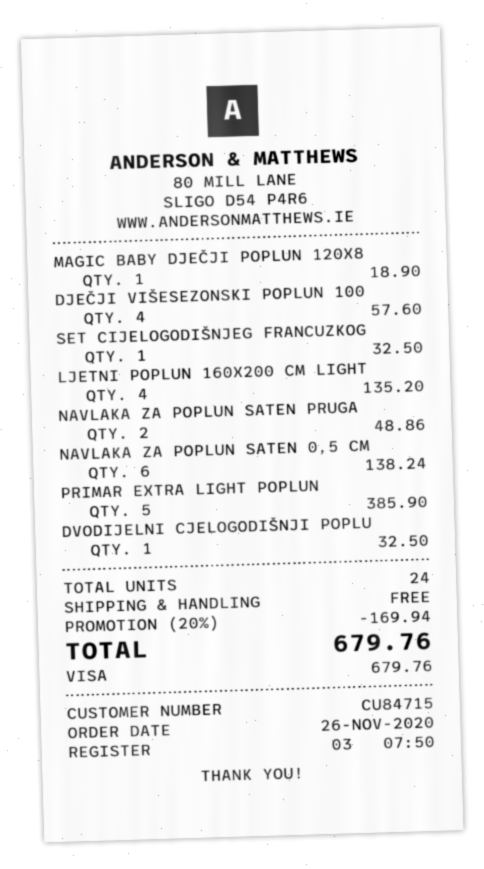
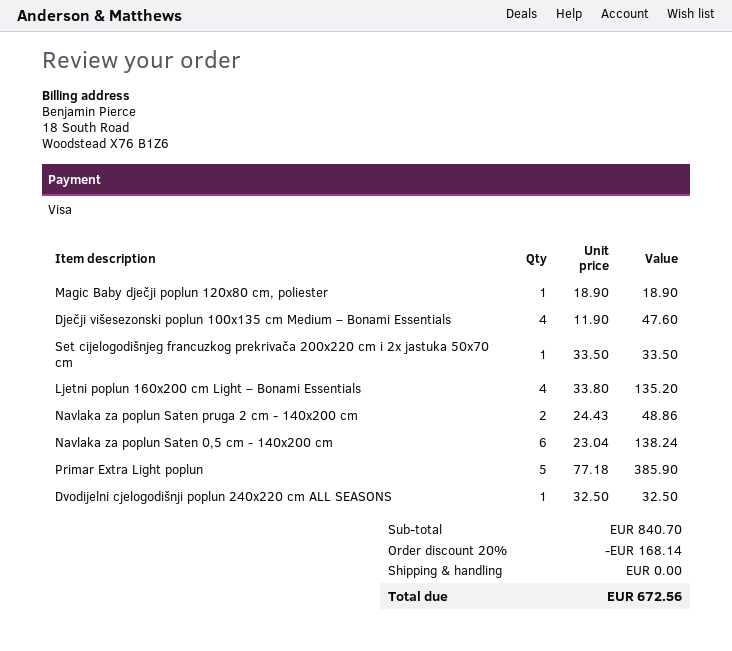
DJEČJI VIŠESEZONSKI POPLUN 100: 4 for 57.60 -> 4 for 47.60
SET CIJELOGODIŠNJEG FRANCUZKOG: 1 for 32.50 -> 1 for 33.50
discount: 20% = 169.94 -> 20% = 168.14
total: 679.76 -> 672.56

